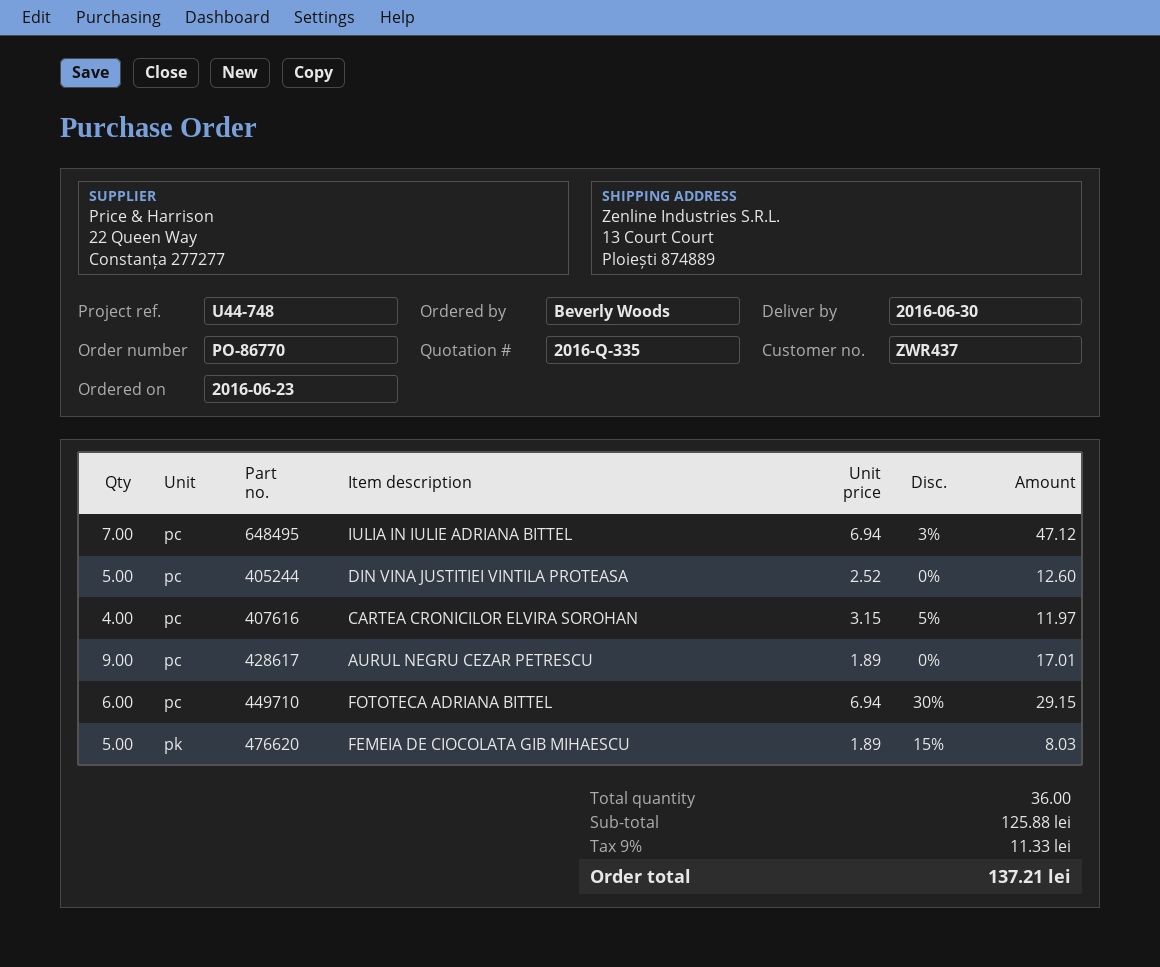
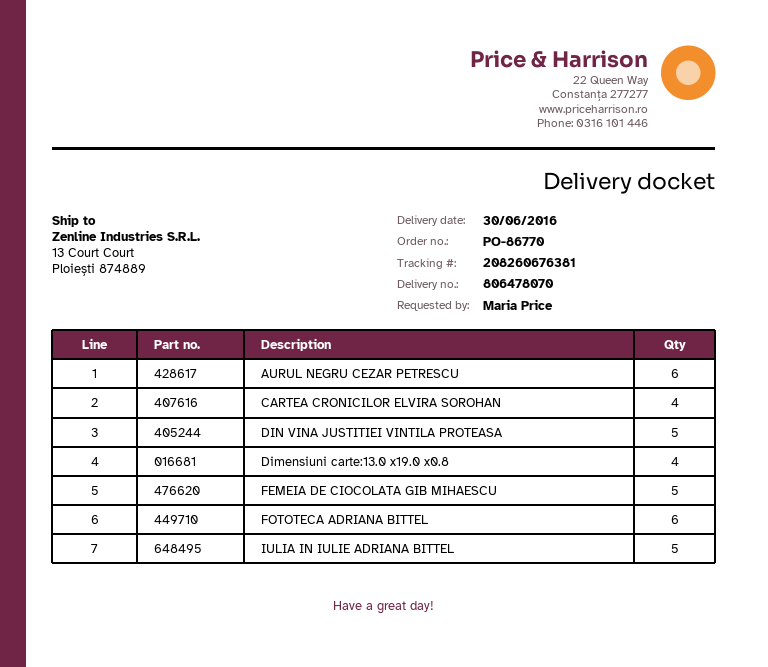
ordered by: Beverly Woods -> Maria Price
IULIA IN IULIE ADRIANA BITTEL: 7 -> 5
AURUL NEGRU CEZAR PETRESCU: 9 -> 6
Dimensiuni carte:13.0 x19.0 x0.8: none -> 4

